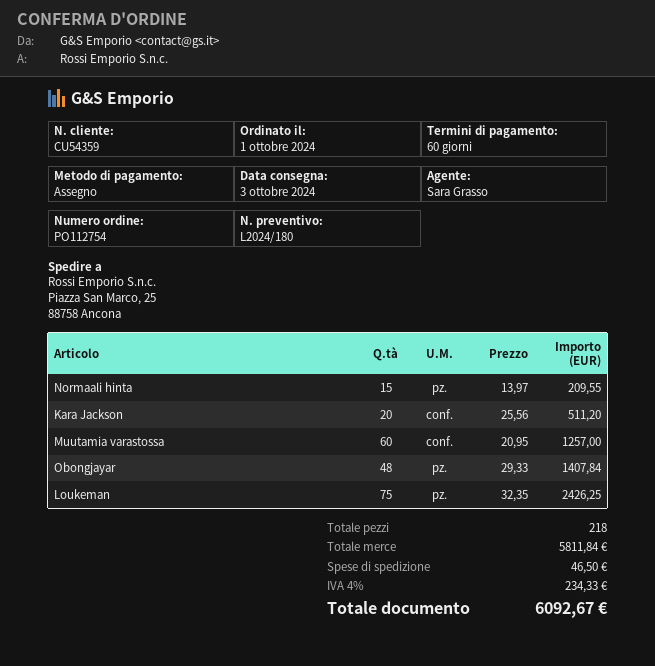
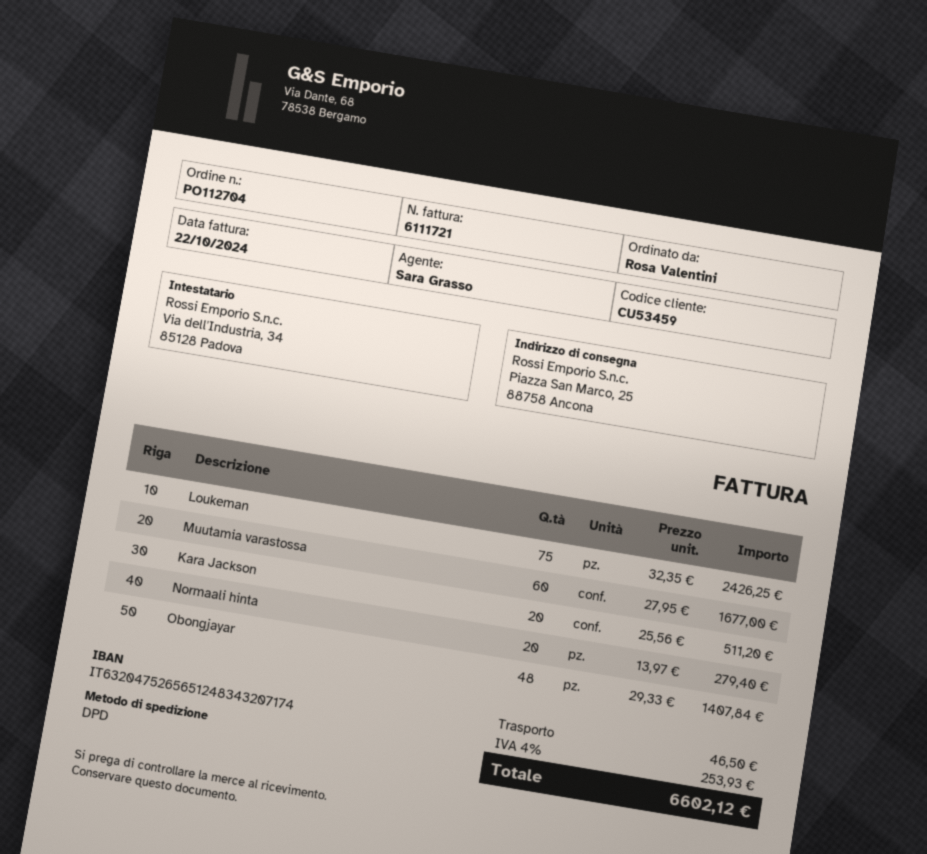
order number: PO112754 -> PO112704
customer number: CU54359 -> CU53459
Normaali hinta: 15 x 13.97 = 209.55 -> 20 x 13.97 = 279.40
Muutamia varastossa: 60 x 20.95 = 1257.00 -> 60 x 27.95 = 1677.00
tax: 4% = 234.33 -> 4% = 253.93
total: 6092.67 -> 6602.12

